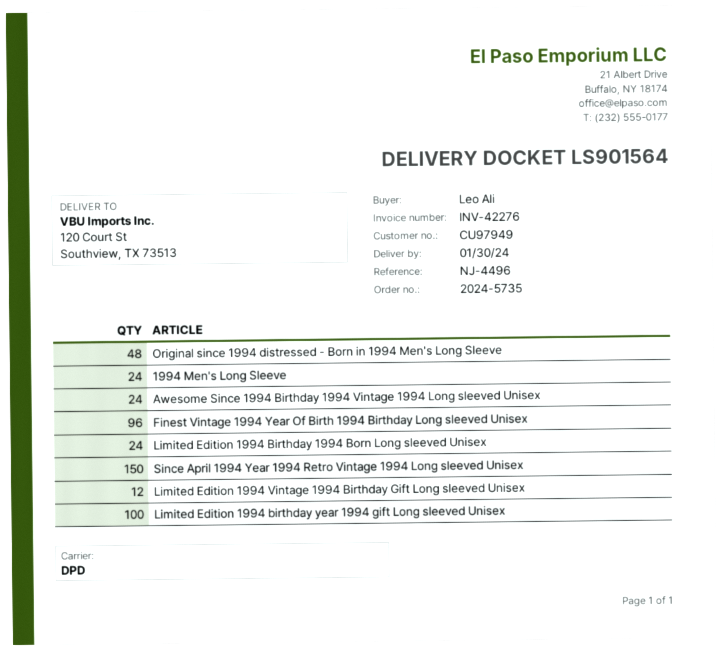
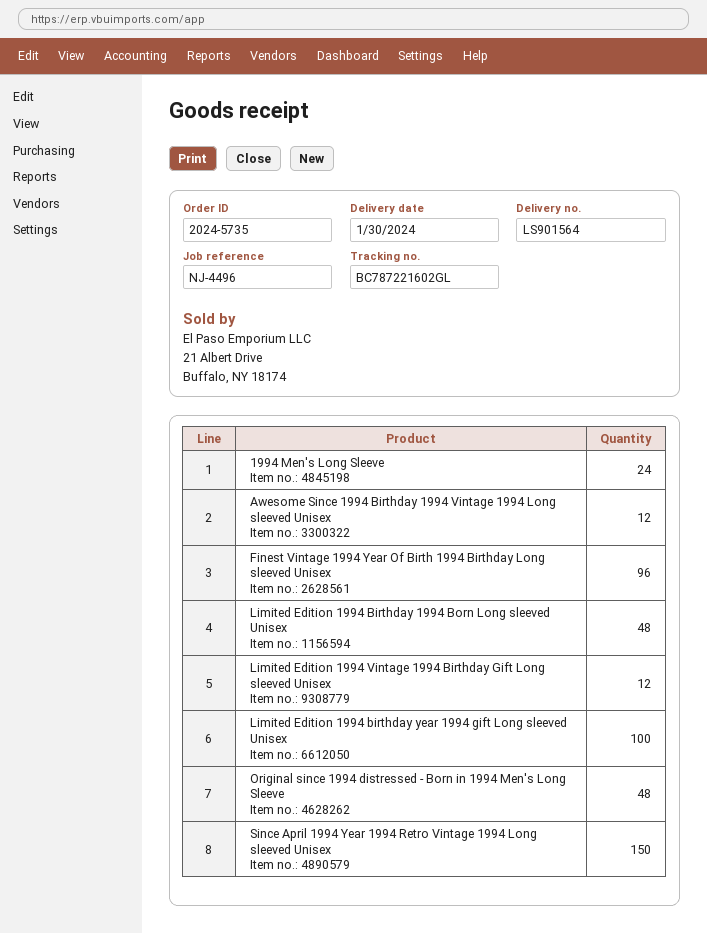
Awesome Since 1994 Birthday 1994 Vintage 1994 Long sleeved Unisex: 24 -> 12
Limited Edition 1994 Birthday 1994 Born Long sleeved Unisex: 24 -> 48

